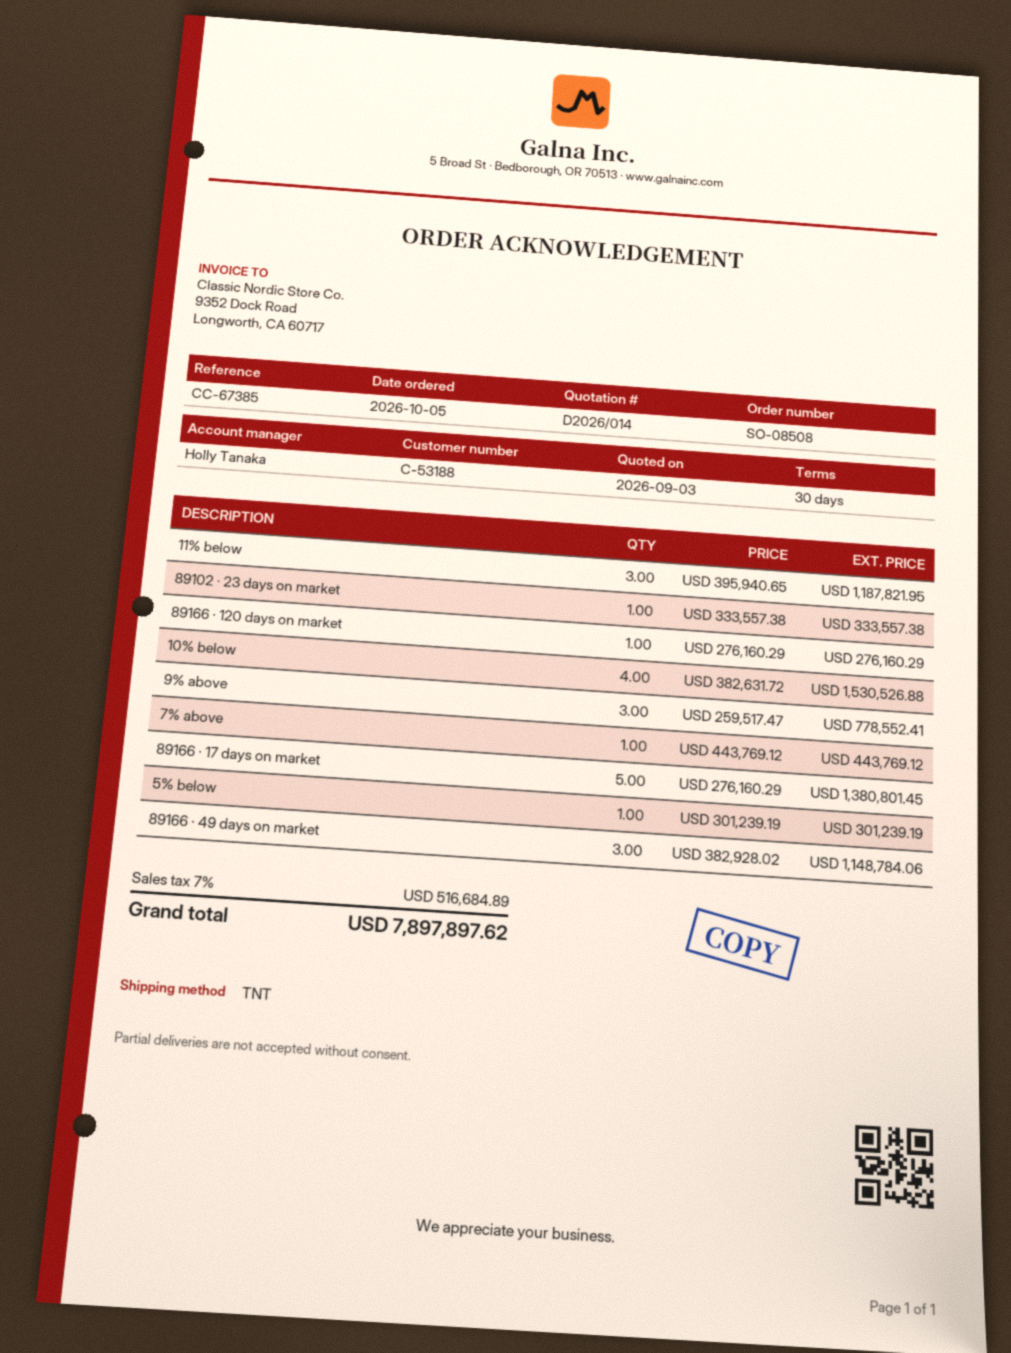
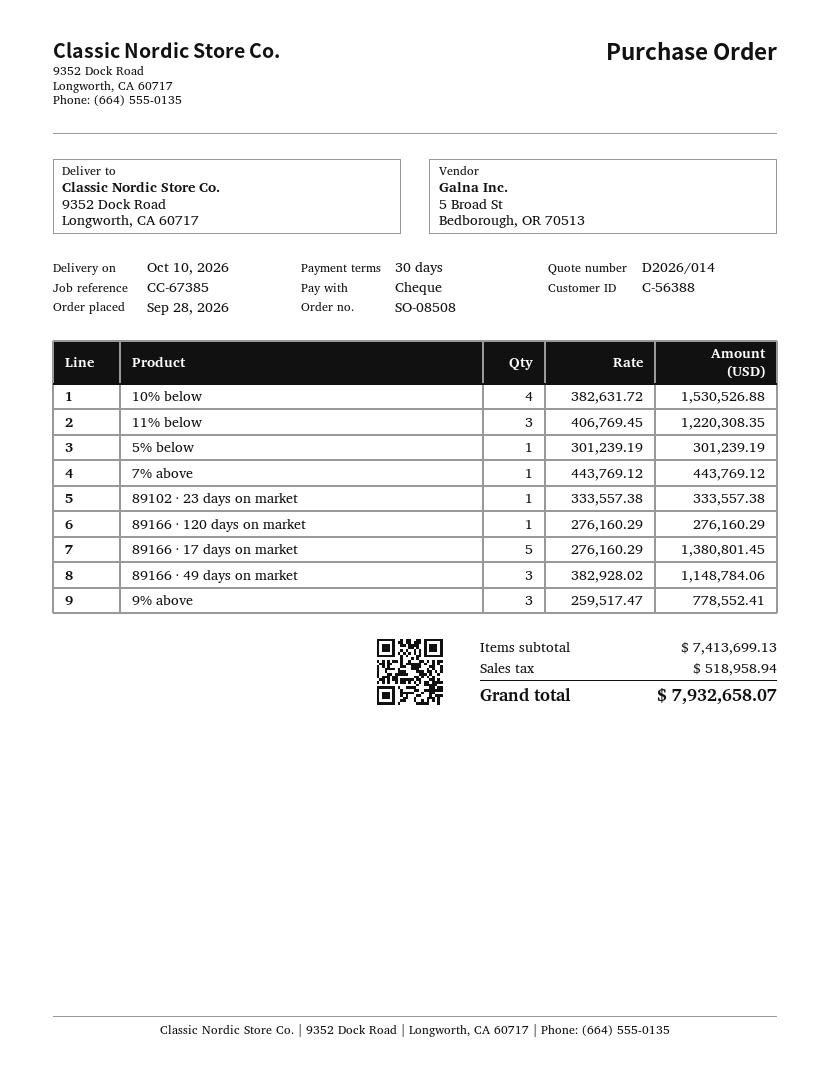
order date: 2026-10-05 -> 2026-09-28
customer number: C-53188 -> C-56388
11% below: 3 x 395940.65 = 1187821.95 -> 3 x 406769.45 = 1220308.35
tax: 516684.89 -> 518958.94
total: 7897897.62 -> 7932658.07

